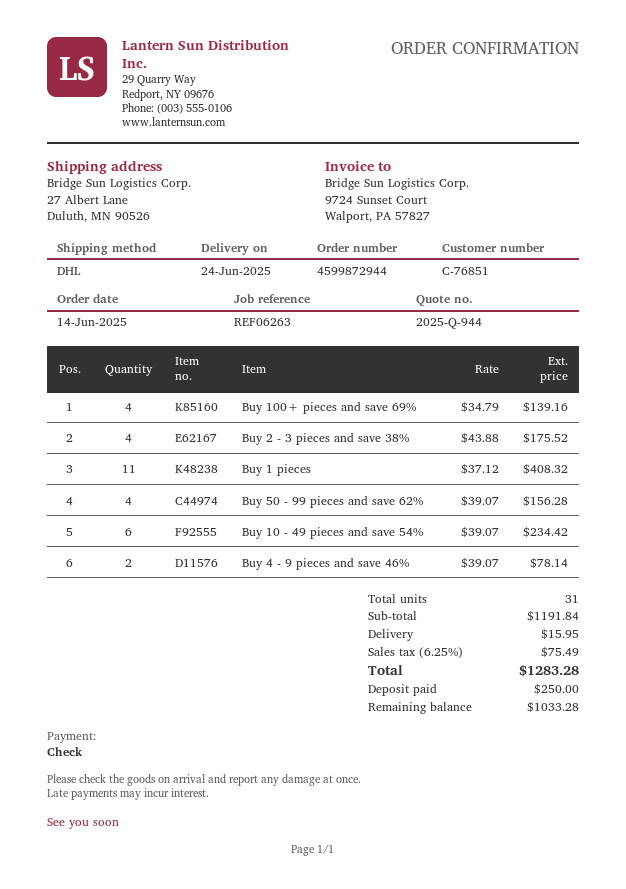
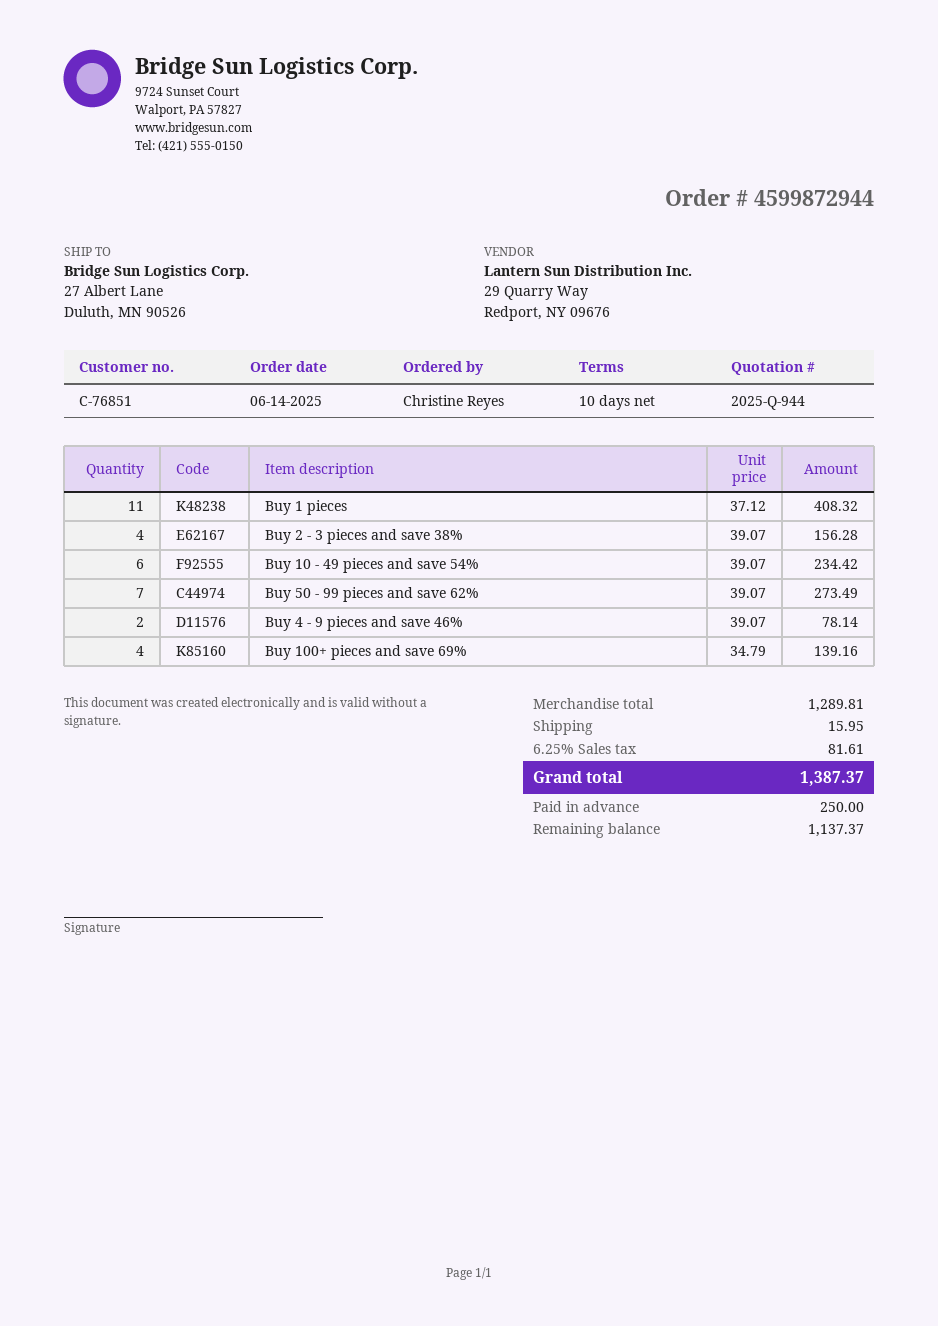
Buy 2 - 3 pieces and save 38%: 4 x 43.88 = 175.52 -> 4 x 39.07 = 156.28
Buy 50 - 99 pieces and save 62%: 4 x 39.07 = 156.28 -> 7 x 39.07 = 273.49
subtotal: 1191.84 -> 1289.81
tax: 6.25% = 75.49 -> 6.25% = 81.61
total: 1283.28 -> 1387.37
balance: 1033.28 -> 1137.37

